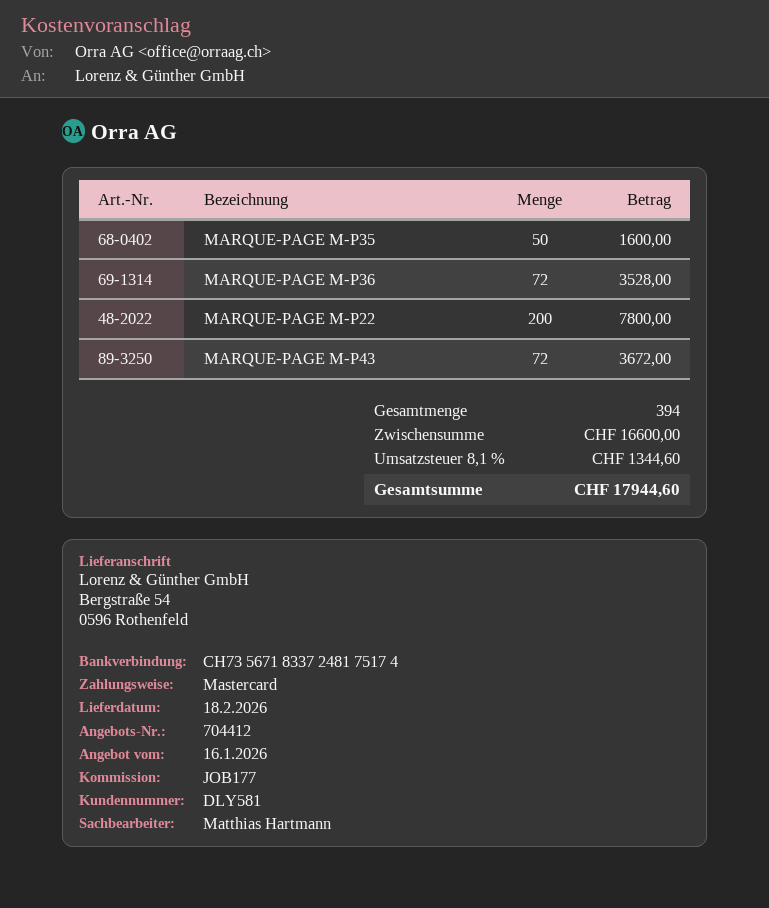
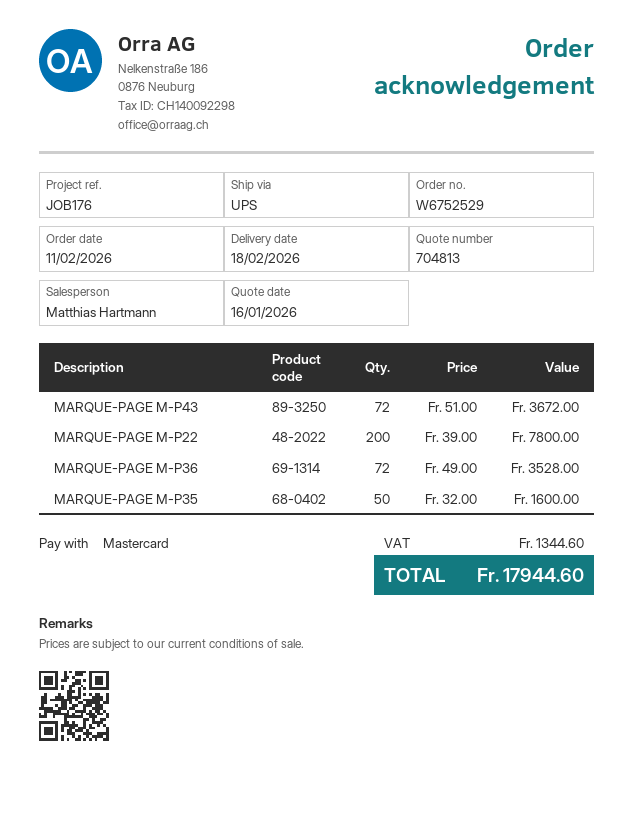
quote number: 704412 -> 704813
reference: JOB177 -> JOB176

